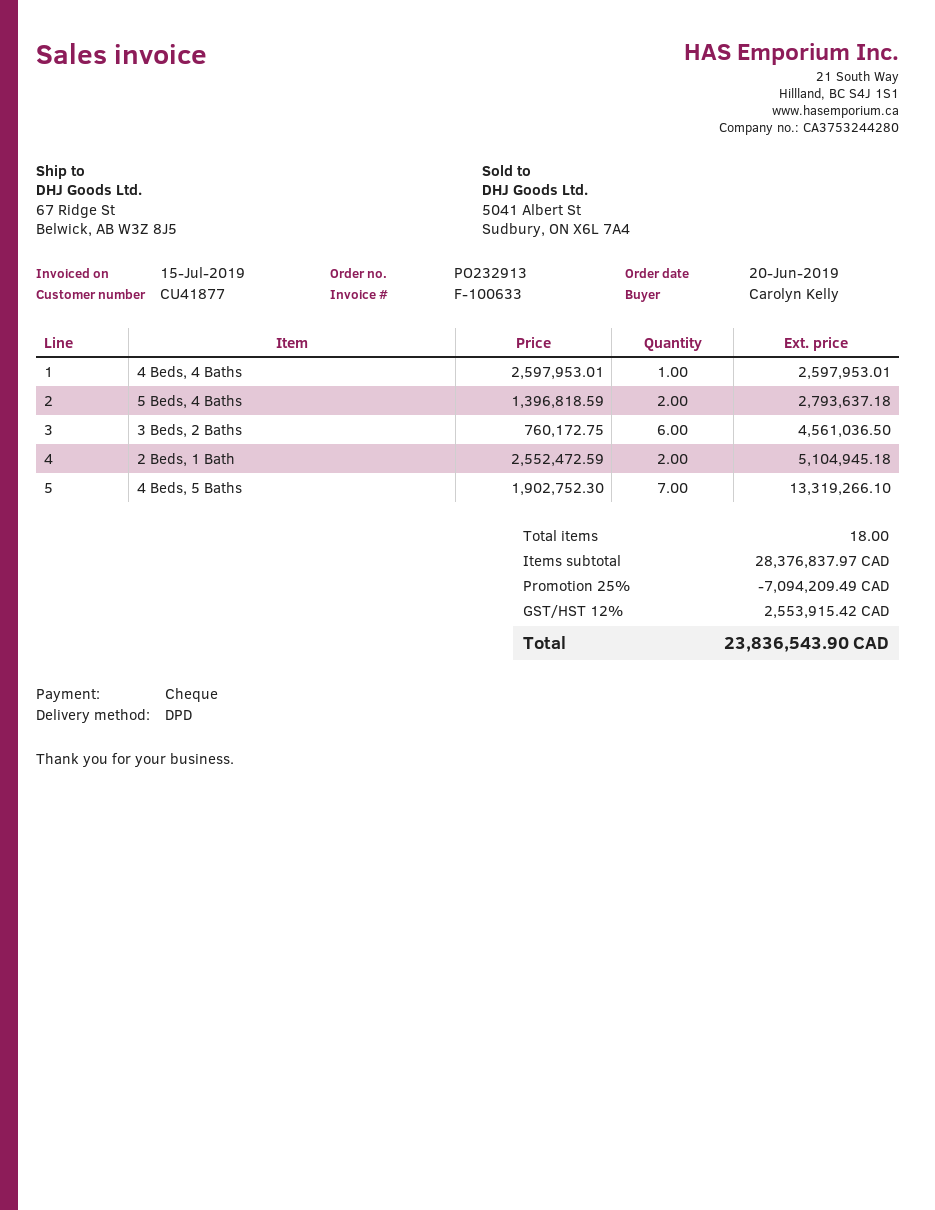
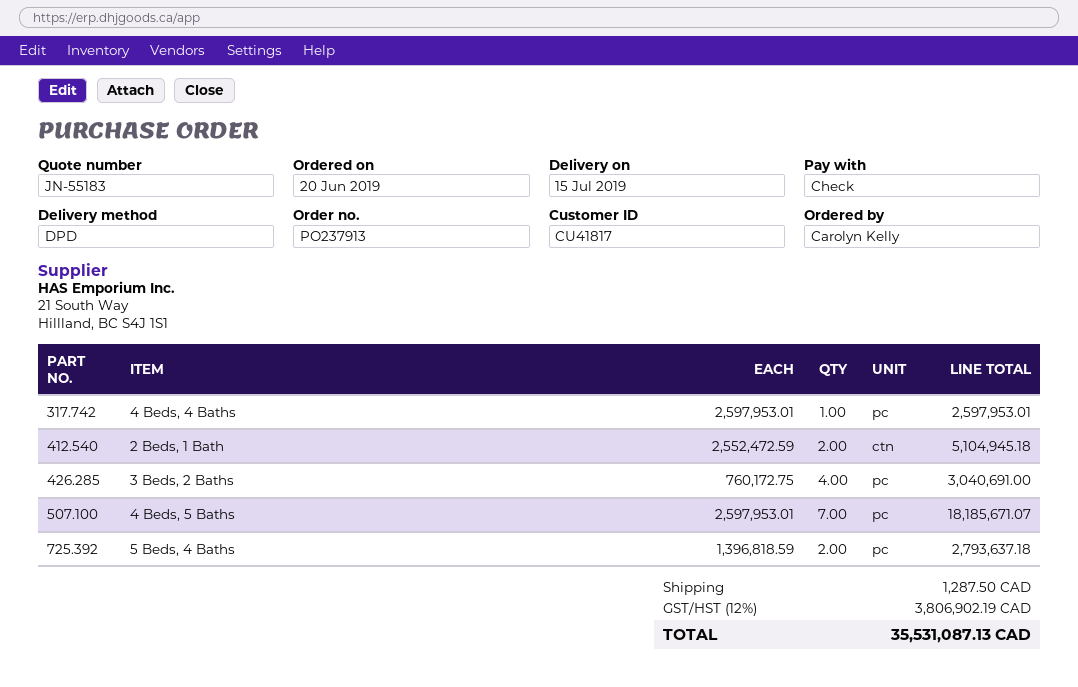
order number: PO232913 -> PO237913
customer number: CU41877 -> CU41817
3 Beds, 2 Baths: 6 x 760172.75 = 4561036.50 -> 4 x 760172.75 = 3040691.00
4 Beds, 5 Baths: 7 x 1902752.30 = 13319266.10 -> 7 x 2597953.01 = 18185671.07
discount: 25% = 7094209.49 -> none
shipping: none -> 1287.50
tax: 12% = 2553915.42 -> 12% = 3806902.19
total: 23836543.90 -> 35531087.13

